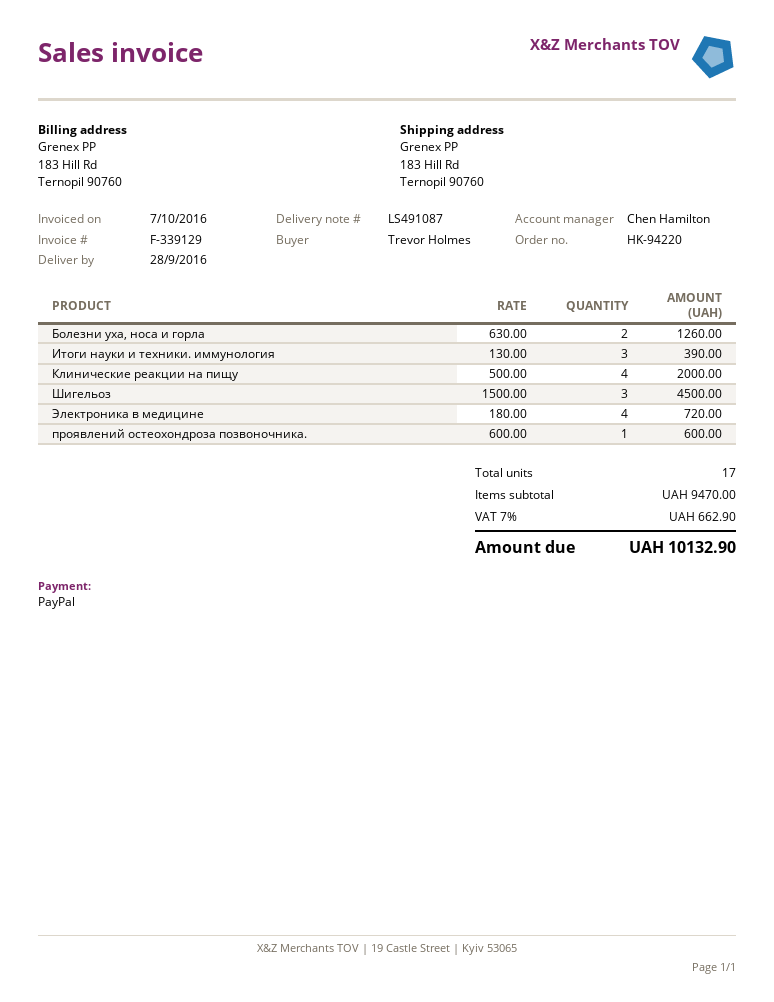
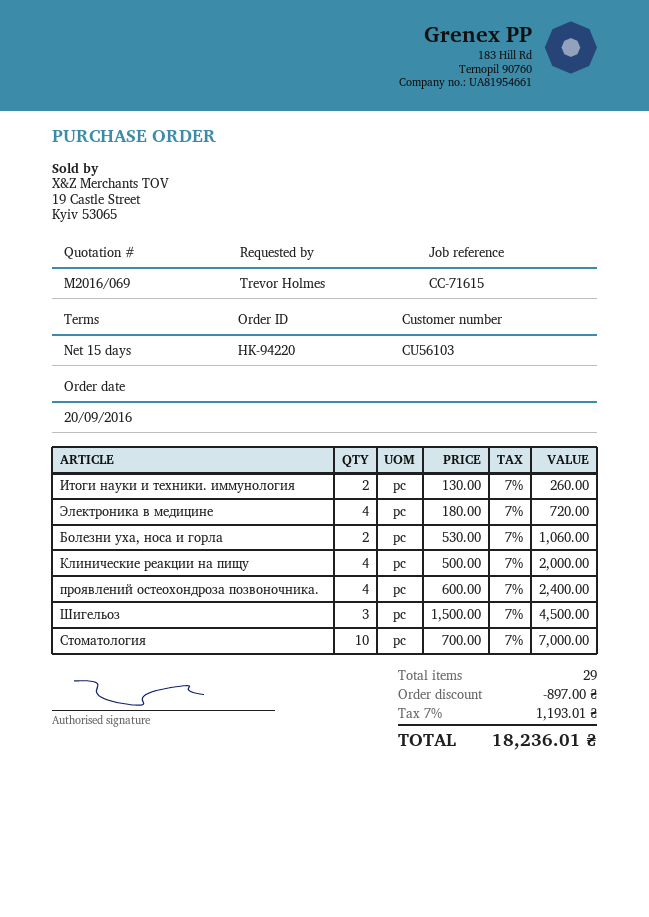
Болезни уха, носа и горла: 2 x 630.00 = 1260.00 -> 2 x 530.00 = 1060.00
Итоги науки и техники. иммунология: 3 x 130.00 = 390.00 -> 2 x 130.00 = 260.00
проявлений остеохондроза позвоночника.: 1 x 600.00 = 600.00 -> 4 x 600.00 = 2400.00
Стоматология: none -> 10 x 700.00 = 7000.00
total quantity: 17 -> 29
discount: none -> 897.00
tax: 7% = 662.90 -> 7% = 1193.01
total: 10132.90 -> 18236.01

